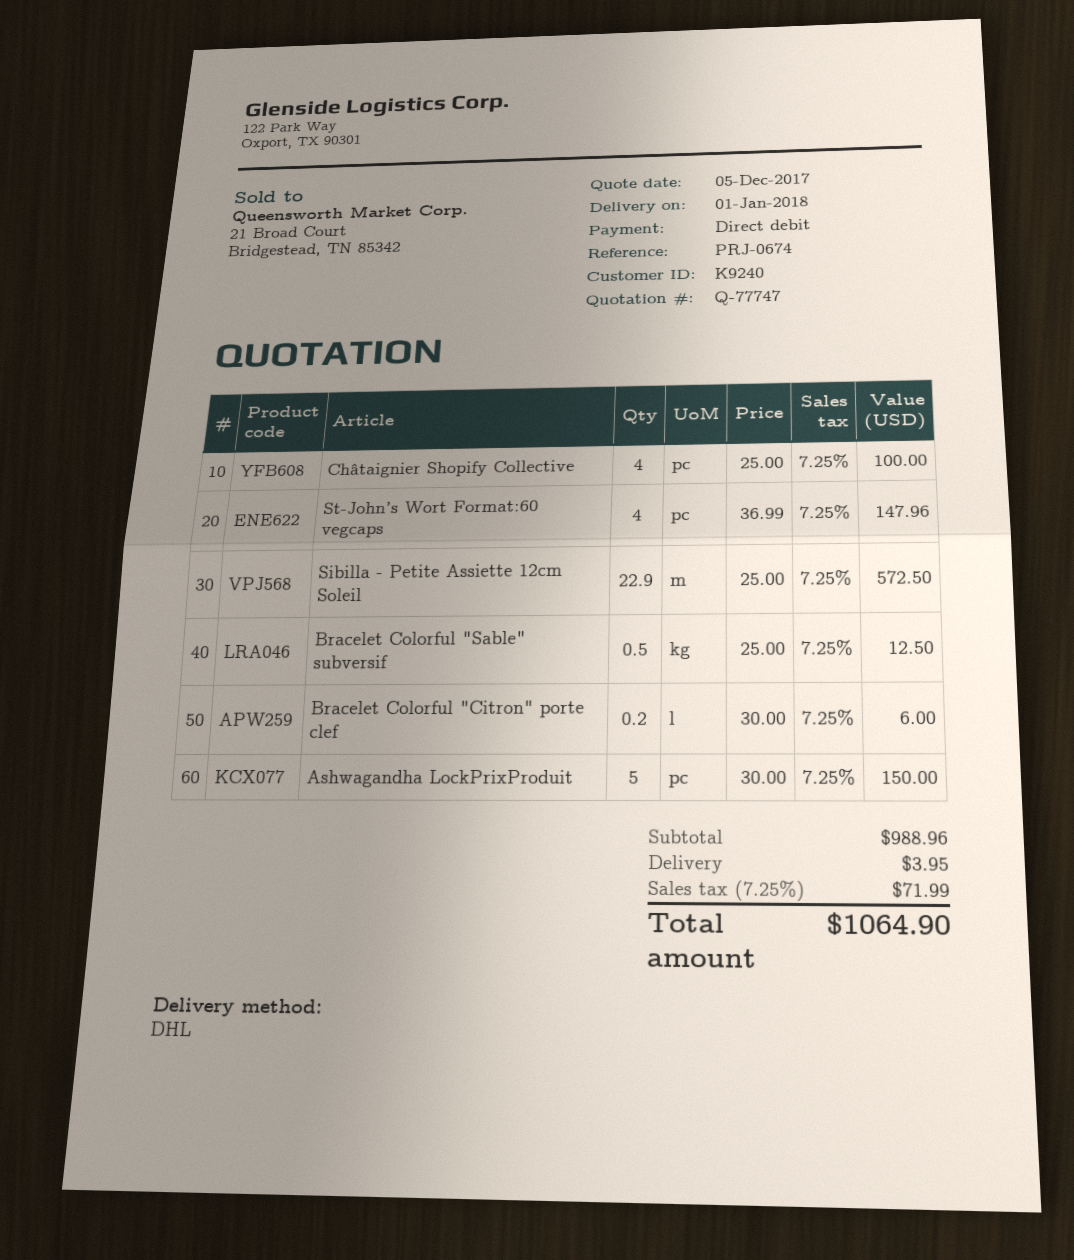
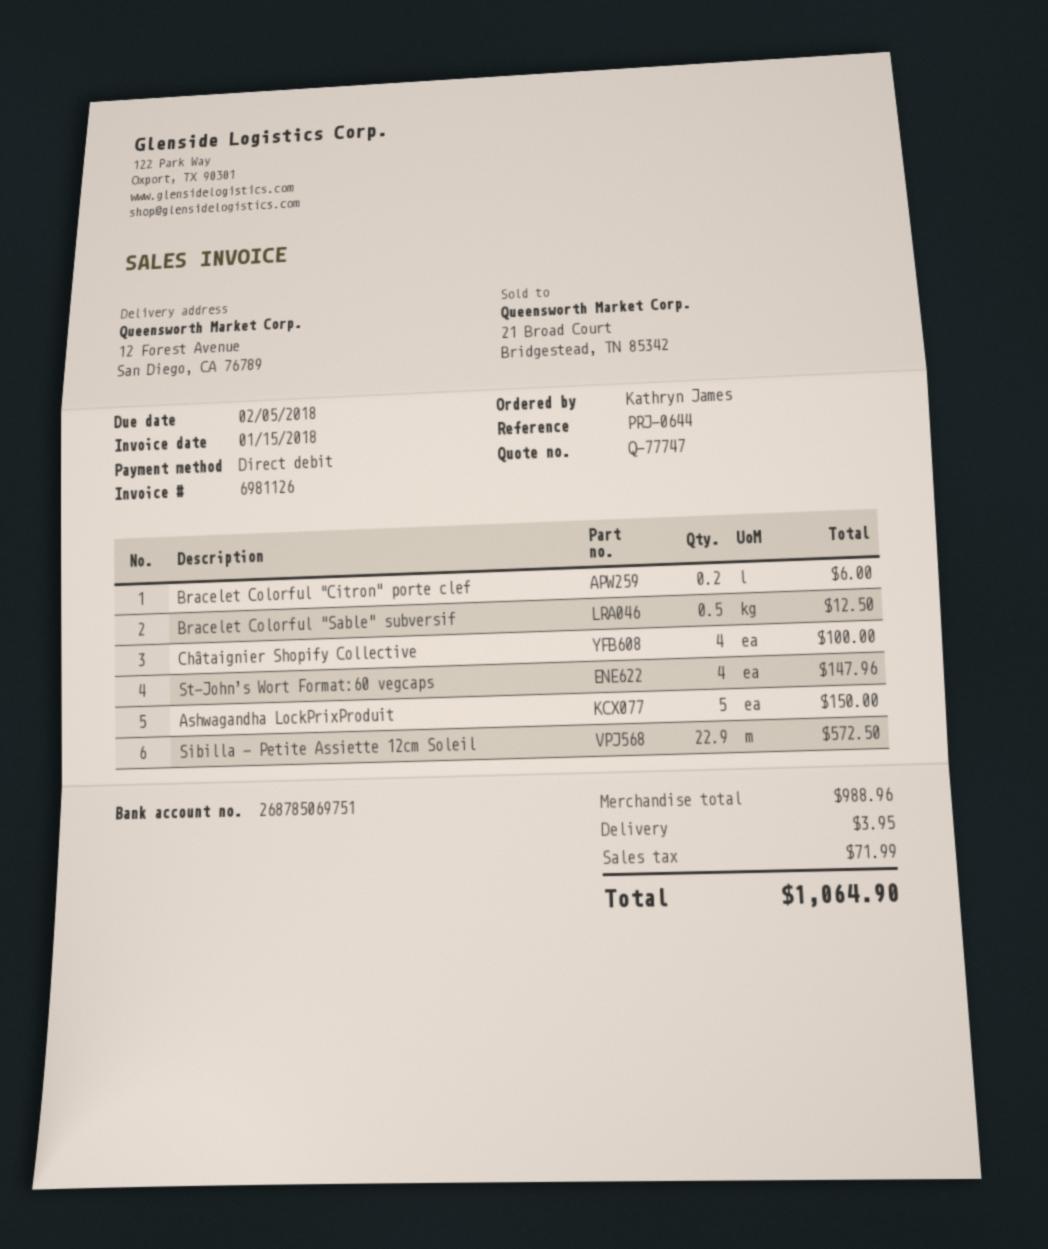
reference: PRJ-0674 -> PRJ-0644

